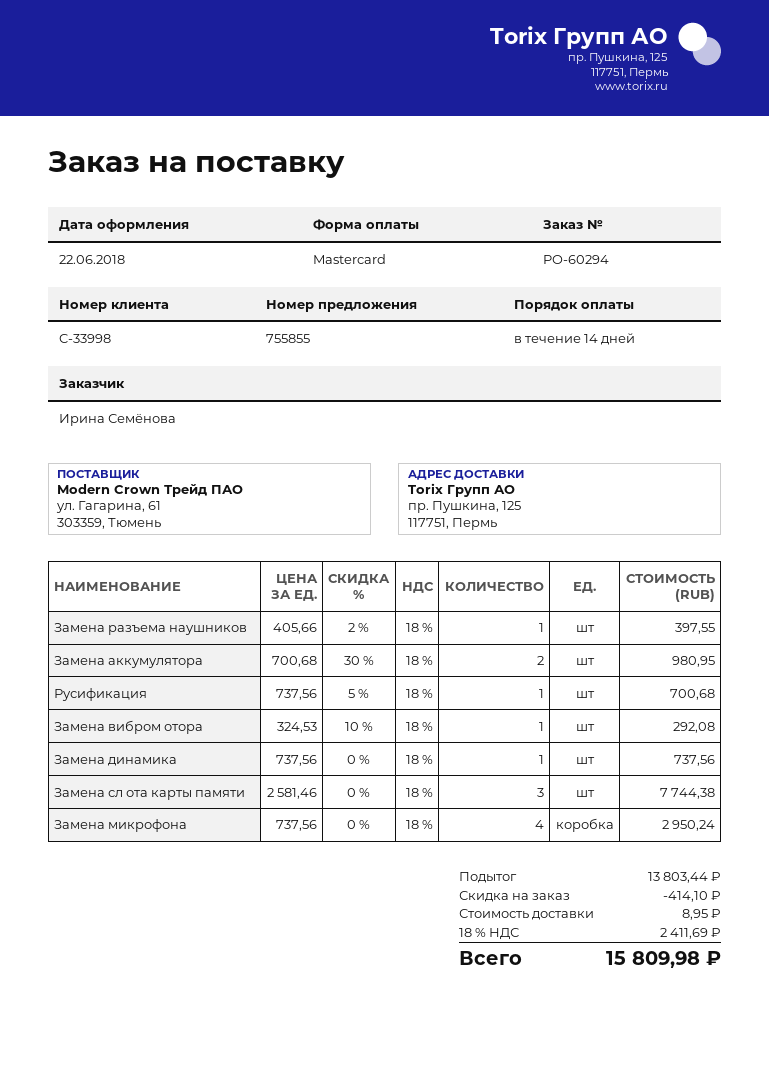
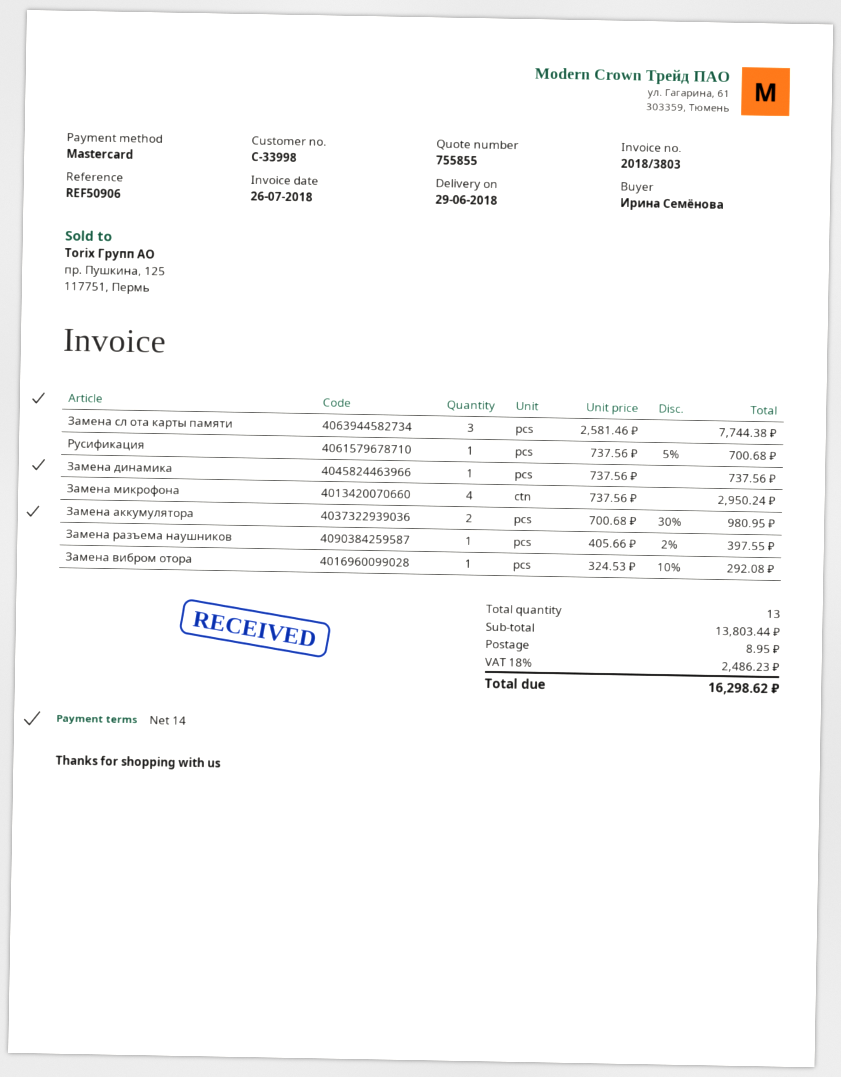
discount: 414.10 -> none
tax: 18% = 2411.69 -> 18% = 2486.23
total: 15809.98 -> 16298.62

